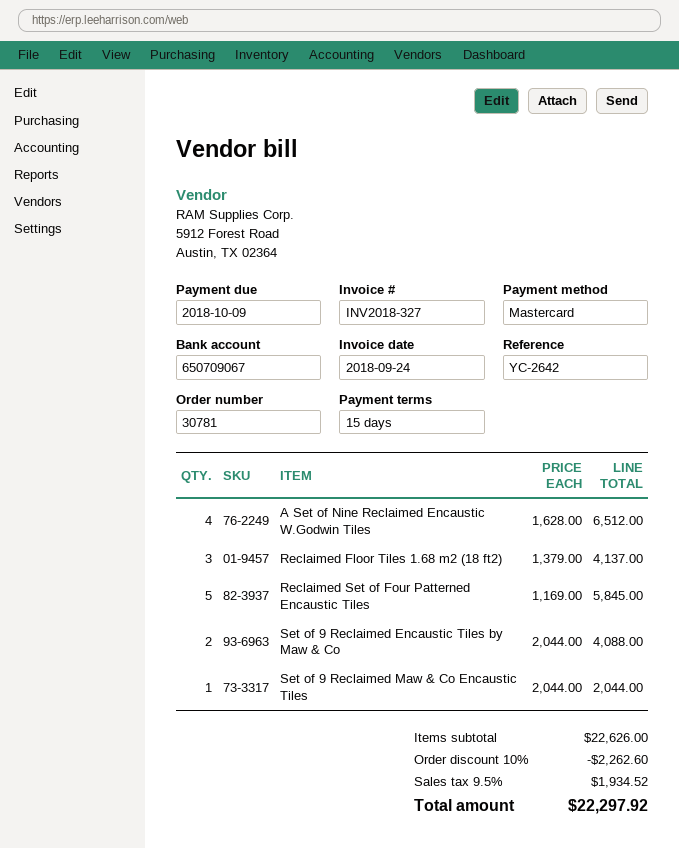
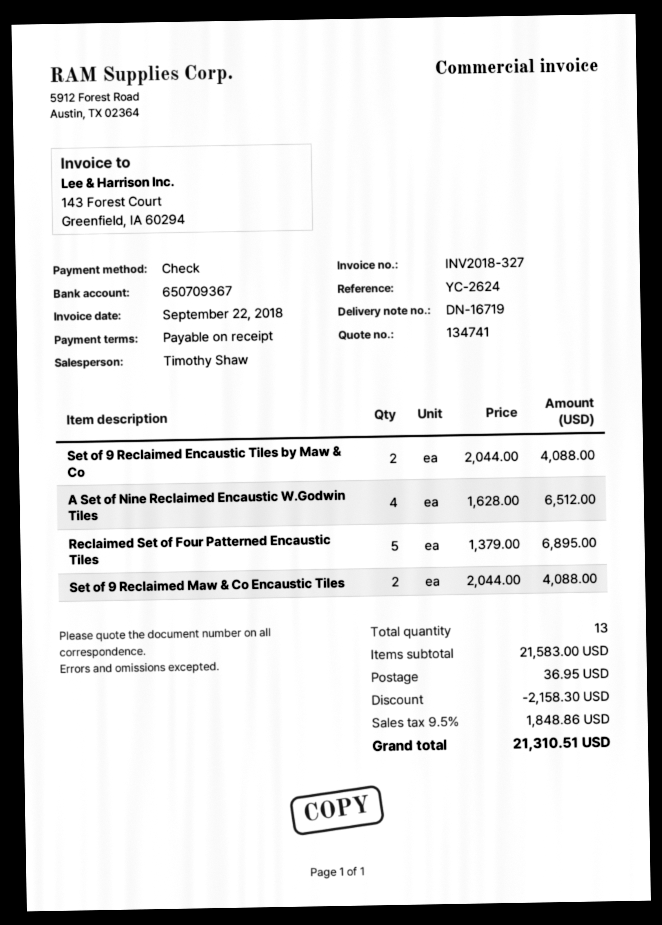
invoice date: 2018-09-24 -> 2018-09-22
payment terms: 15 days -> on receipt
reference: YC-2642 -> YC-2624
payment method: Mastercard -> cheque
bank account: 650709067 -> 650709367
Reclaimed Floor Tiles 1.68 m2 (18 ft2): 3 x 1379.00 = 4137.00 -> none
Reclaimed Set of Four Patterned Encaustic Tiles: 5 x 1169.00 = 5845.00 -> 5 x 1379.00 = 6895.00
Set of 9 Reclaimed Maw & Co Encaustic Tiles: 1 x 2044.00 = 2044.00 -> 2 x 2044.00 = 4088.00
subtotal: 22626.00 -> 21583.00
discount: 2262.60 -> 2158.30
shipping: none -> 36.95
tax: 9.5% = 1934.52 -> 9.5% = 1848.86
total: 22297.92 -> 21310.51

